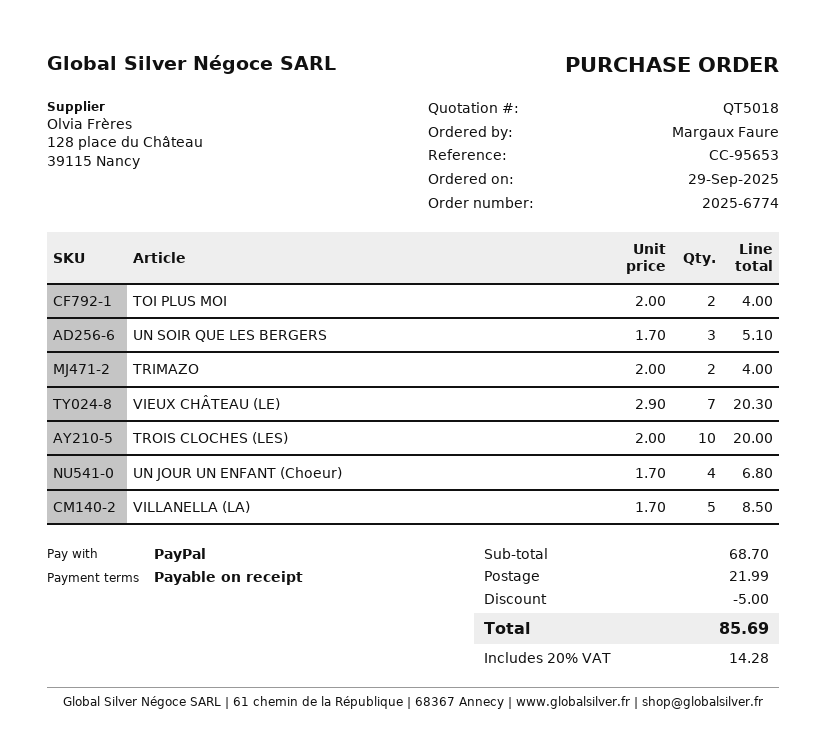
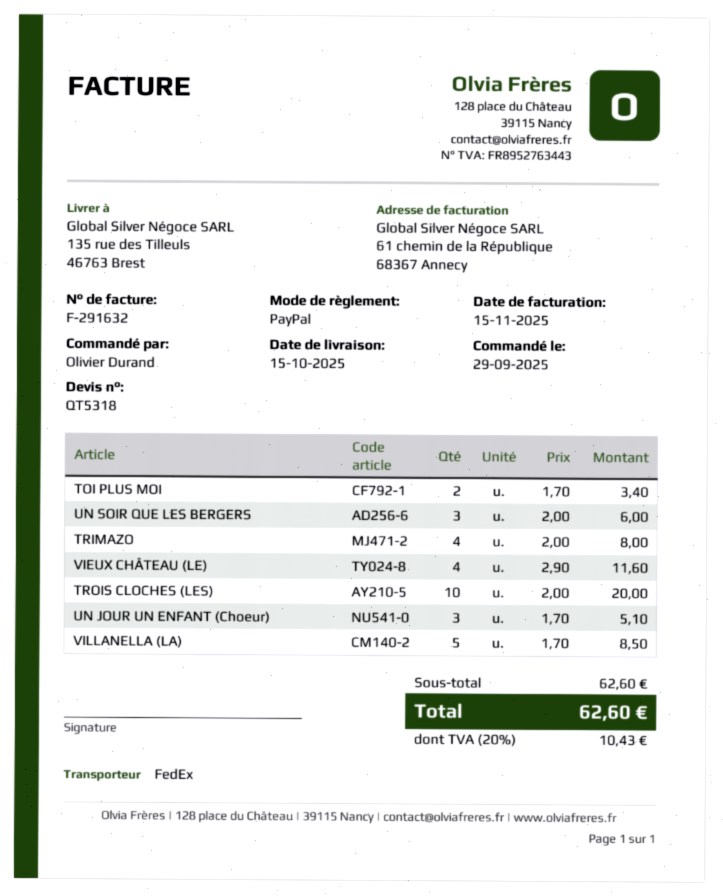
quote number: QT5018 -> QT5318
ordered by: Margaux Faure -> Olivier Durand
TOI PLUS MOI: 2 x 2.00 = 4.00 -> 2 x 1.70 = 3.40
UN SOIR QUE LES BERGERS: 3 x 1.70 = 5.10 -> 3 x 2.00 = 6.00
TRIMAZO: 2 x 2.00 = 4.00 -> 4 x 2.00 = 8.00
VIEUX CHÂTEAU (LE): 7 x 2.90 = 20.30 -> 4 x 2.90 = 11.60
UN JOUR UN ENFANT (Choeur): 4 x 1.70 = 6.80 -> 3 x 1.70 = 5.10
subtotal: 68.70 -> 62.60
discount: 5.00 -> none
shipping: 21.99 -> none
tax: 20% = 14.28 -> 20% = 10.43
total: 85.69 -> 62.60

